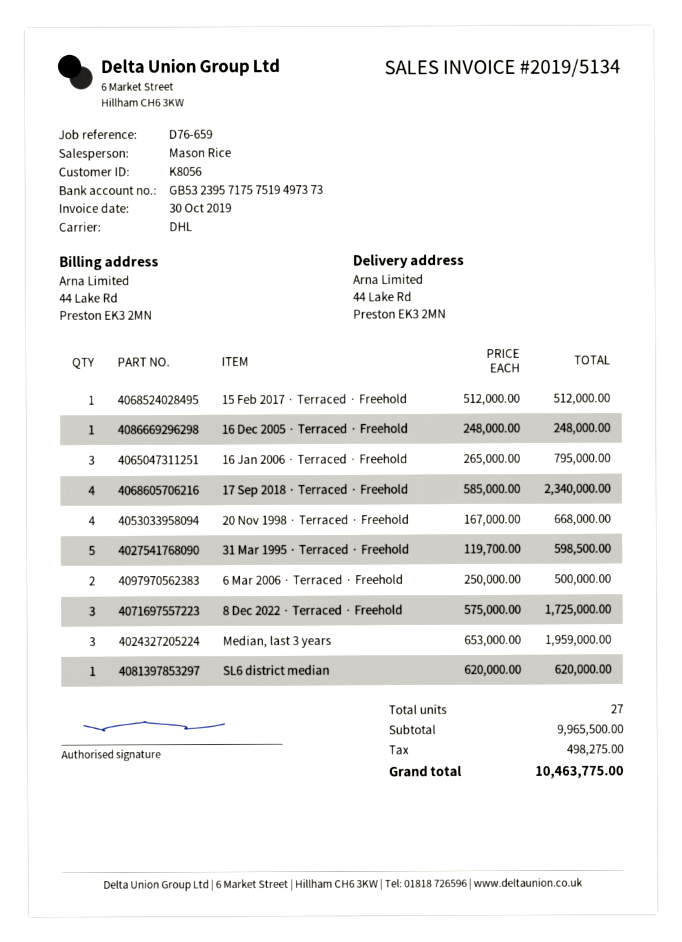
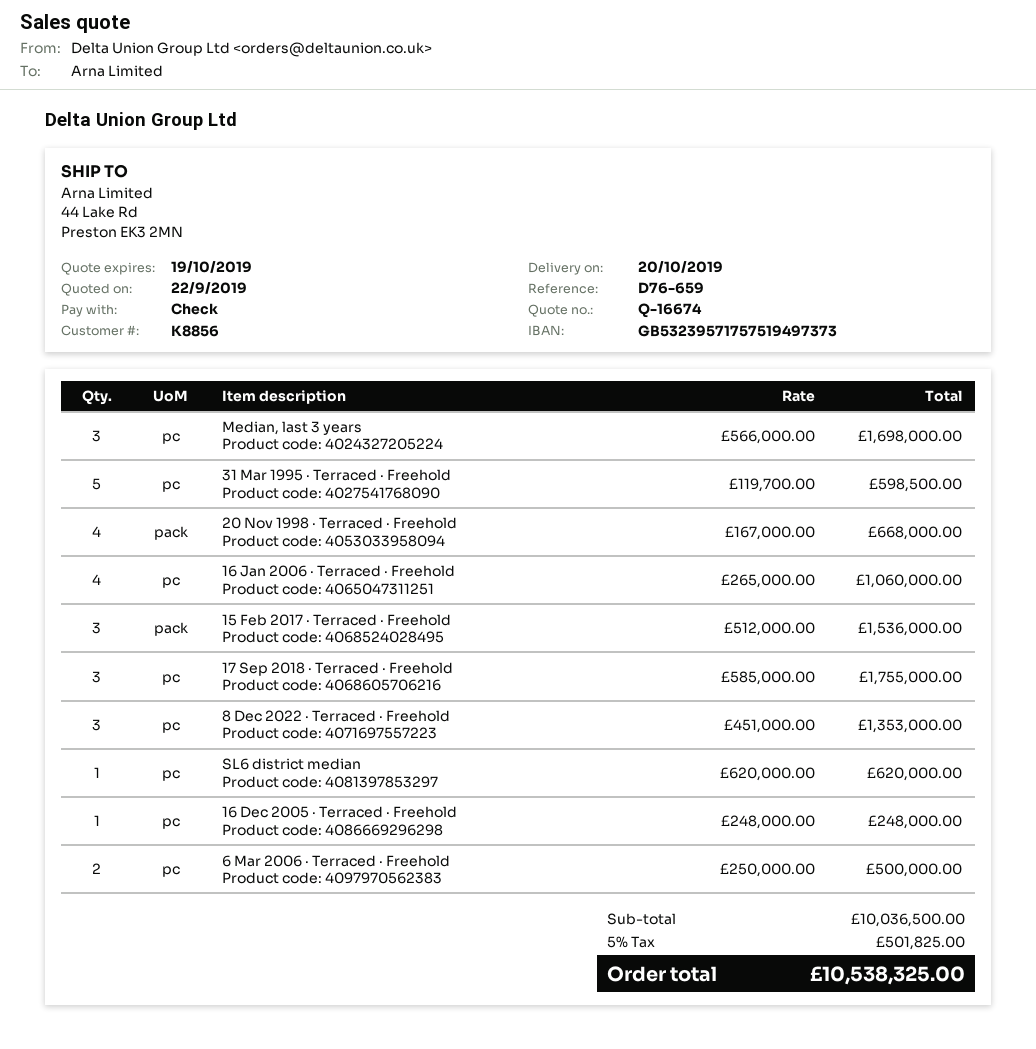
customer number: K8056 -> K8856
15 Feb 2017 · Terraced · Freehold: 1 x 512000.00 = 512000.00 -> 3 x 512000.00 = 1536000.00
16 Jan 2006 · Terraced · Freehold: 3 x 265000.00 = 795000.00 -> 4 x 265000.00 = 1060000.00
17 Sep 2018 · Terraced · Freehold: 4 x 585000.00 = 2340000.00 -> 3 x 585000.00 = 1755000.00
8 Dec 2022 · Terraced · Freehold: 3 x 575000.00 = 1725000.00 -> 3 x 451000.00 = 1353000.00
Median, last 3 years: 3 x 653000.00 = 1959000.00 -> 3 x 566000.00 = 1698000.00
subtotal: 9965500.00 -> 10036500.00
tax: 498275.00 -> 501825.00
total: 10463775.00 -> 10538325.00

